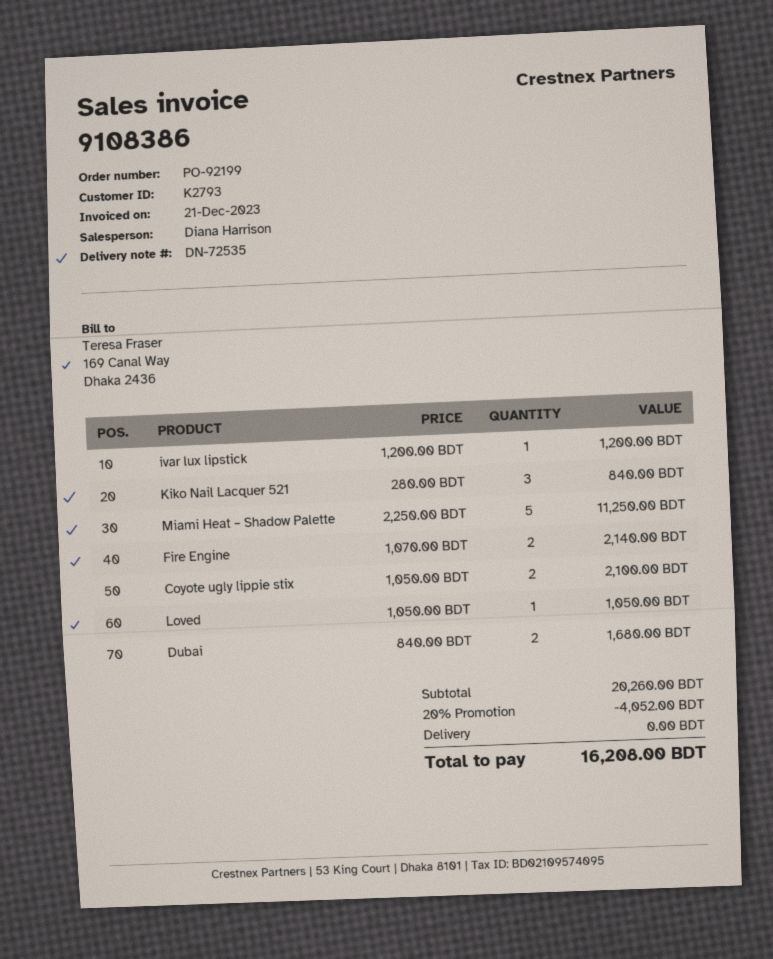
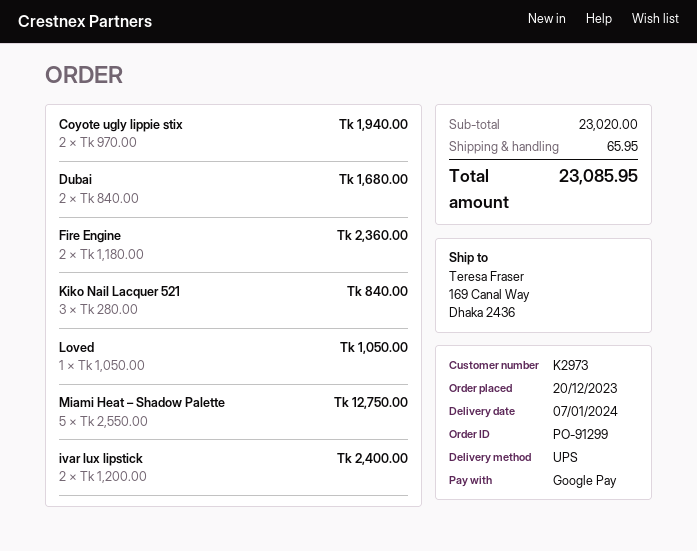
order number: PO-92199 -> PO-91299
customer number: K2793 -> K2973
ivar lux lipstick: 1 x 1200.00 = 1200.00 -> 2 x 1200.00 = 2400.00
Miami Heat – Shadow Palette: 5 x 2250.00 = 11250.00 -> 5 x 2550.00 = 12750.00
Fire Engine: 2 x 1070.00 = 2140.00 -> 2 x 1180.00 = 2360.00
Coyote ugly lippie stix: 2 x 1050.00 = 2100.00 -> 2 x 970.00 = 1940.00
subtotal: 20260.00 -> 23020.00
discount: 20% = 4052.00 -> none
shipping: 0.00 -> 65.95
total: 16208.00 -> 23085.95

